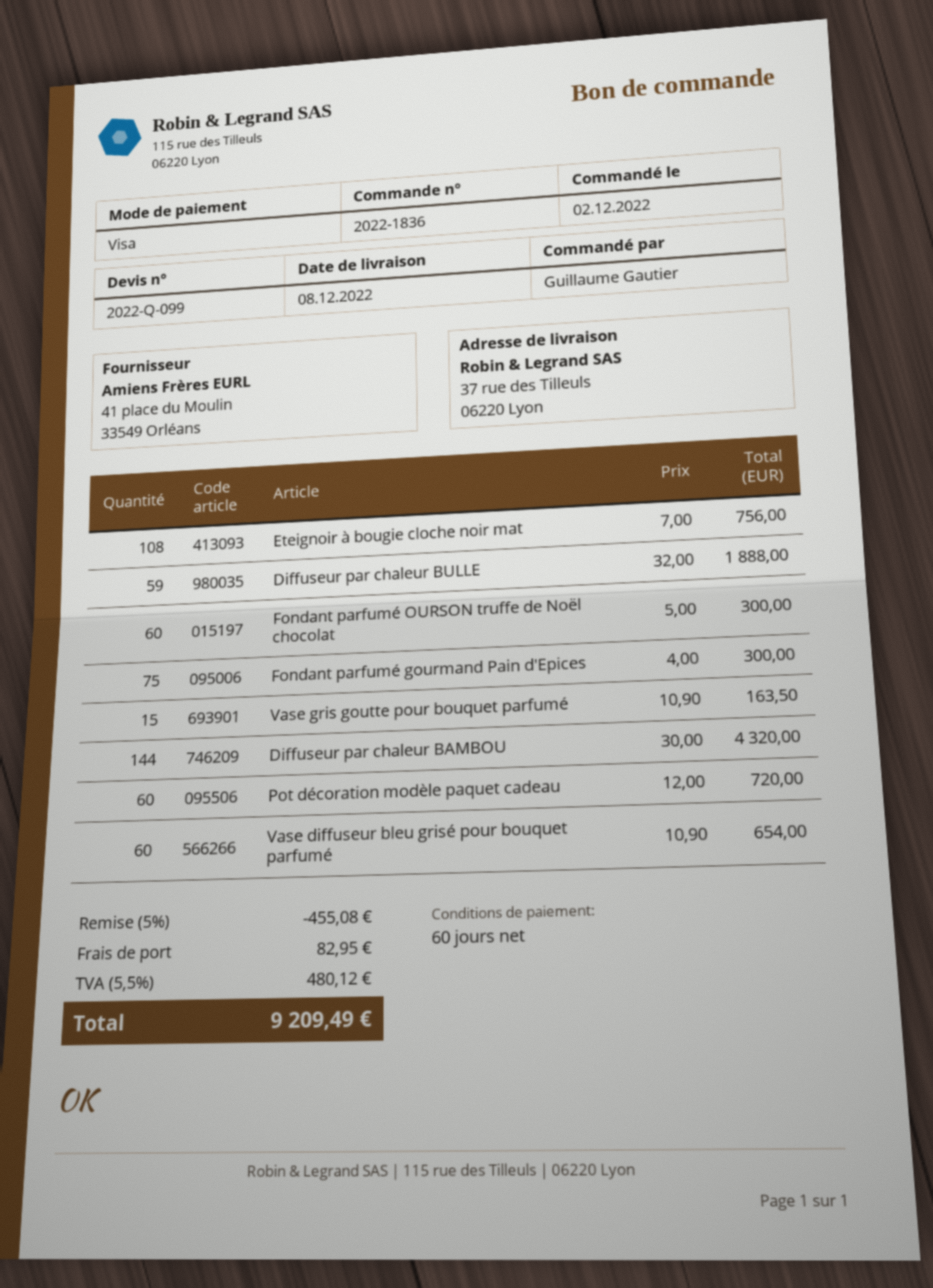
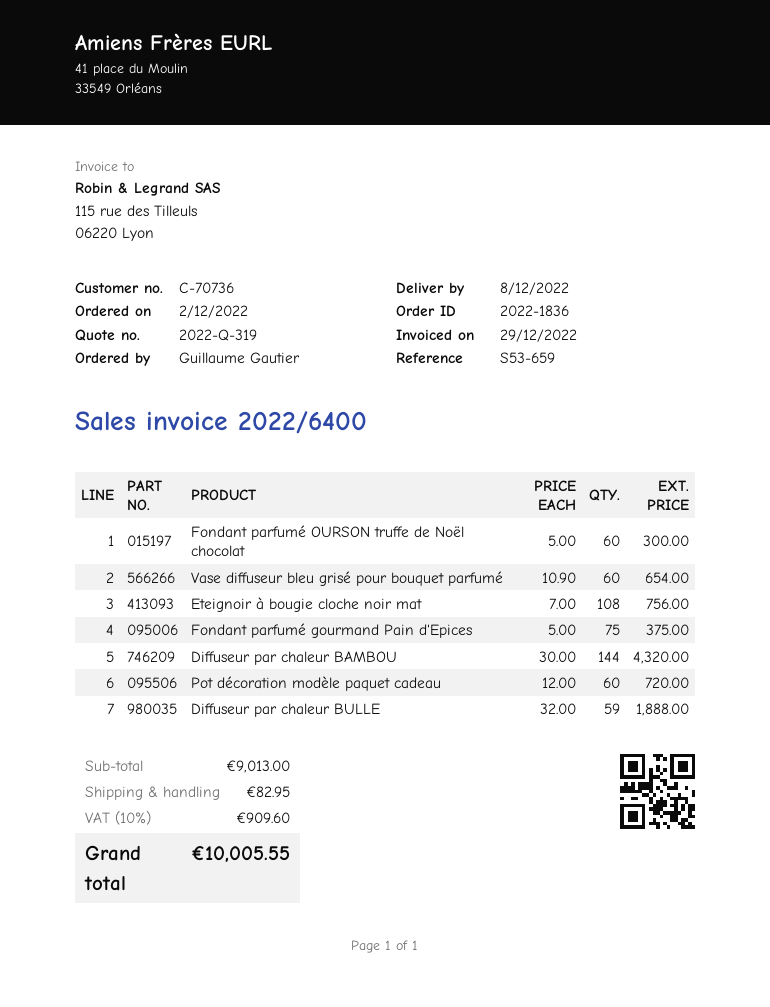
quote number: 2022-Q-099 -> 2022-Q-319
Fondant parfumé gourmand Pain d'Epices: 75 x 4.00 = 300.00 -> 75 x 5.00 = 375.00
Vase gris goutte pour bouquet parfumé: 15 x 10.90 = 163.50 -> none
discount: 5% = 455.08 -> none
tax: 5.5% = 480.12 -> 10% = 909.60
total: 9209.49 -> 10005.55

